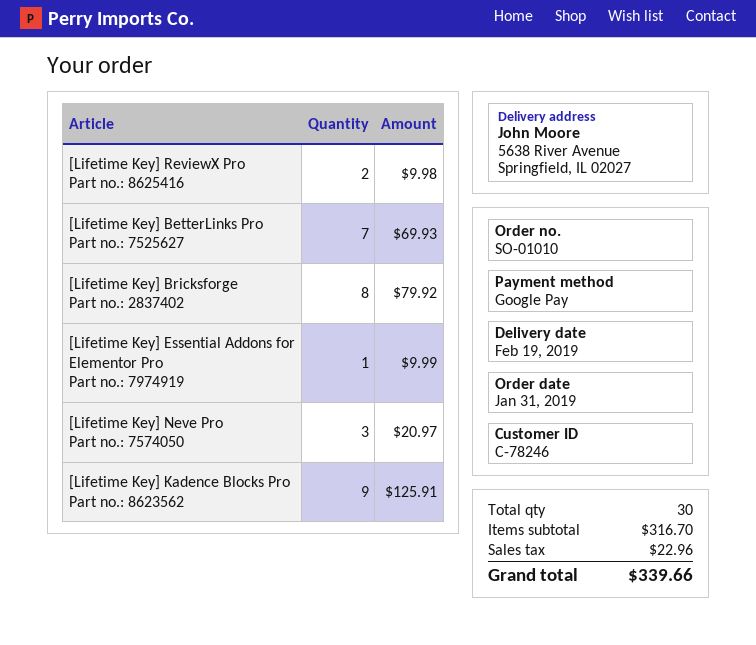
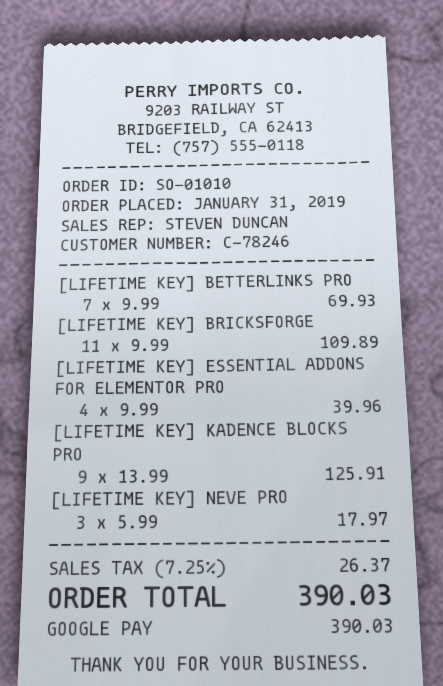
[Lifetime Key] ReviewX Pro: 2 for 9.98 -> none
[Lifetime Key] Bricksforge: 8 for 79.92 -> 11 for 109.89
[Lifetime Key] Essential Addons for Elementor Pro: 1 for 9.99 -> 4 for 39.96
[Lifetime Key] Neve Pro: 3 for 20.97 -> 3 for 17.97
tax: 22.96 -> 26.37
total: 339.66 -> 390.03

